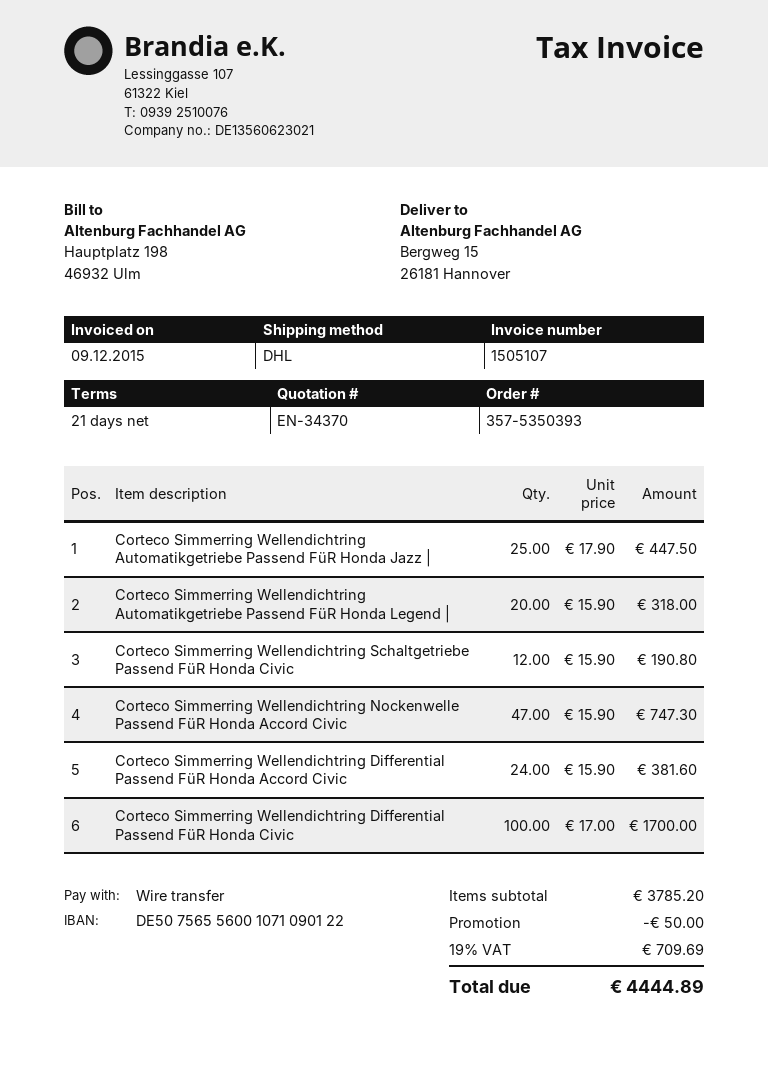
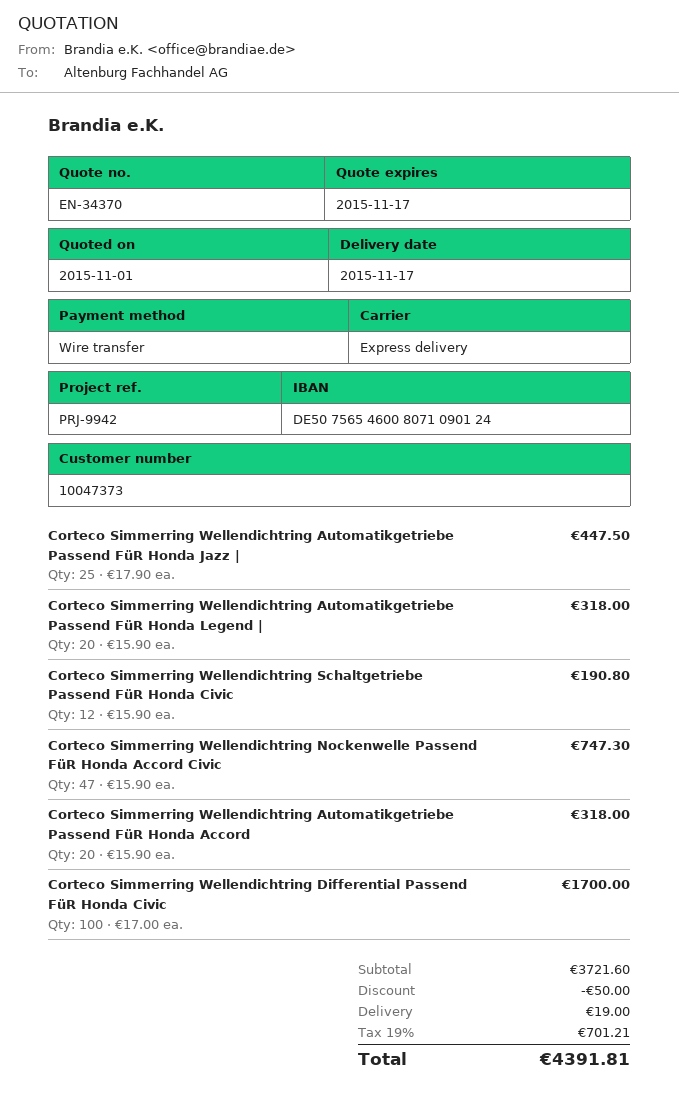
bank account: DE50756556001071090122 -> DE50756546008071090124
shipping method: DHL -> express
Corteco Simmerring Wellendichtring Differential Passend FüR Honda Accord Civic: 24 x 15.90 = 381.60 -> none
Corteco Simmerring Wellendichtring Automatikgetriebe Passend FüR Honda Accord: none -> 20 x 15.90 = 318.00
subtotal: 3785.20 -> 3721.60
shipping: none -> 19.00
tax: 19% = 709.69 -> 19% = 701.21
total: 4444.89 -> 4391.81

